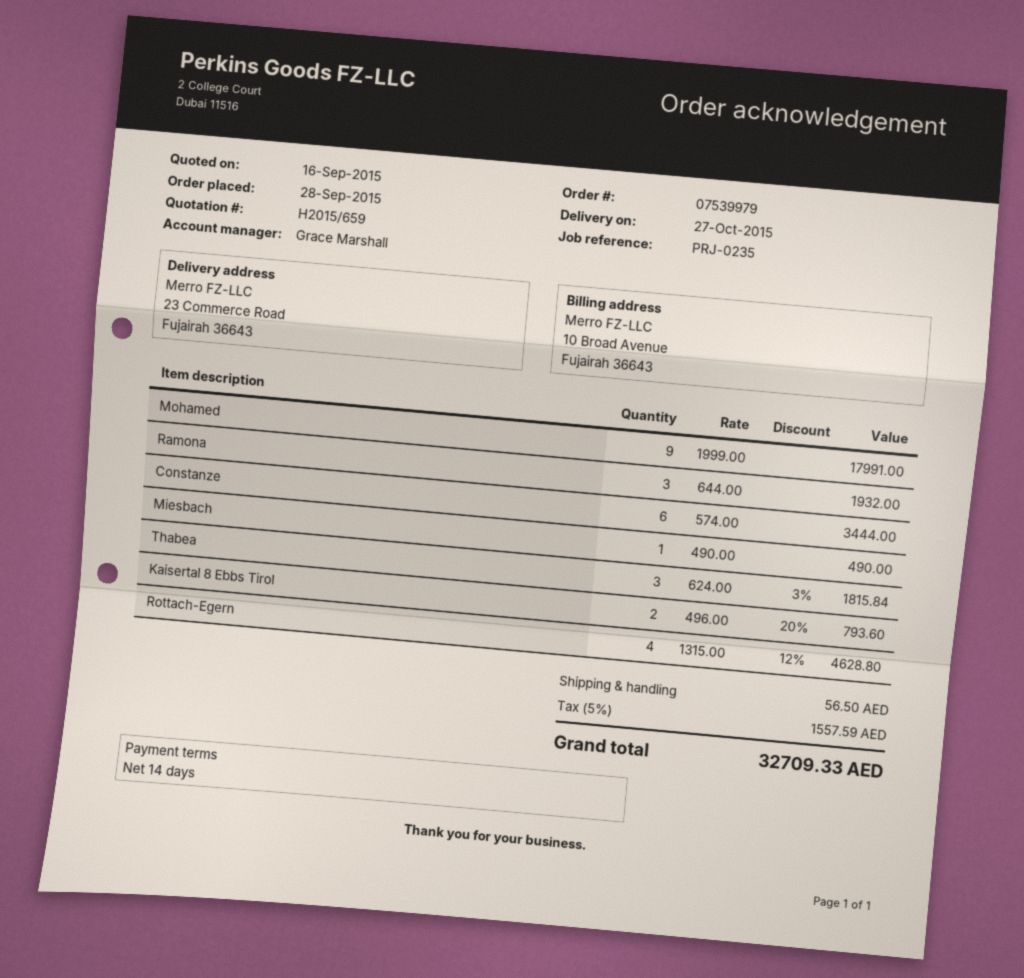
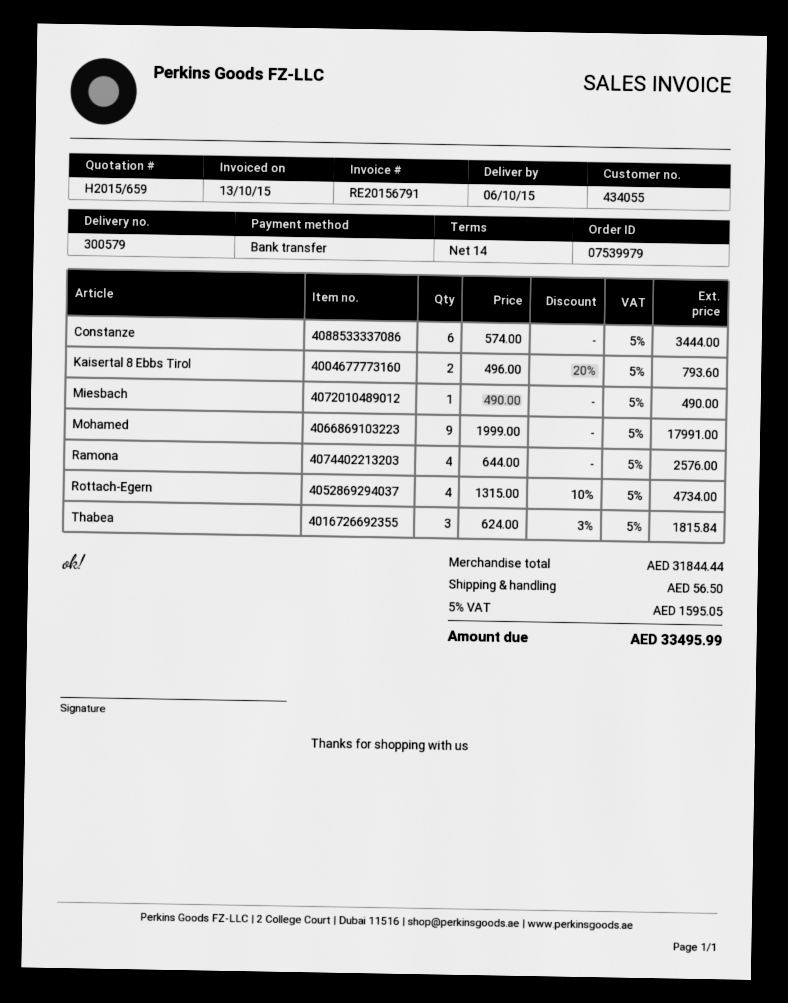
delivery date: 2015-10-27 -> 2015-10-06
Ramona: 3 x 644.00 = 1932.00 -> 4 x 644.00 = 2576.00
Rottach-Egern: 4 x 1315.00 - 12% = 4628.80 -> 4 x 1315.00 - 10% = 4734.00
tax: 5% = 1557.59 -> 5% = 1595.05
total: 32709.33 -> 33495.99

